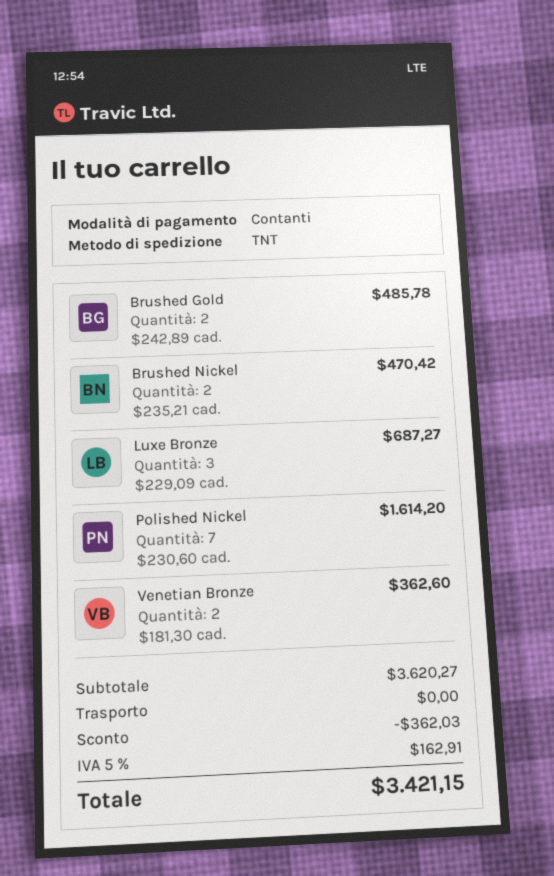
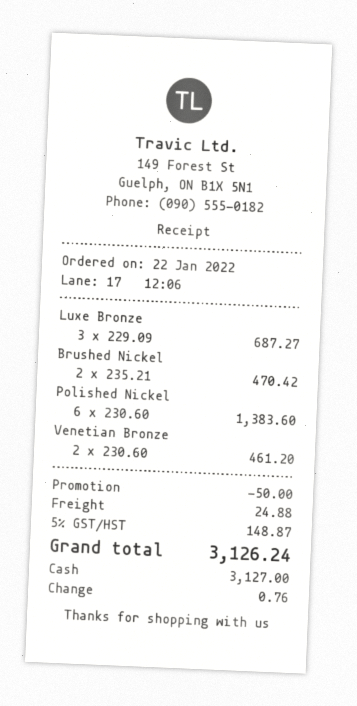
Brushed Gold: 2 x 242.89 = 485.78 -> none
Polished Nickel: 7 x 230.60 = 1614.20 -> 6 x 230.60 = 1383.60
Venetian Bronze: 2 x 181.30 = 362.60 -> 2 x 230.60 = 461.20
discount: 362.03 -> 50.00
shipping: 0.00 -> 24.88
tax: 5% = 162.91 -> 5% = 148.87
total: 3421.15 -> 3126.24

